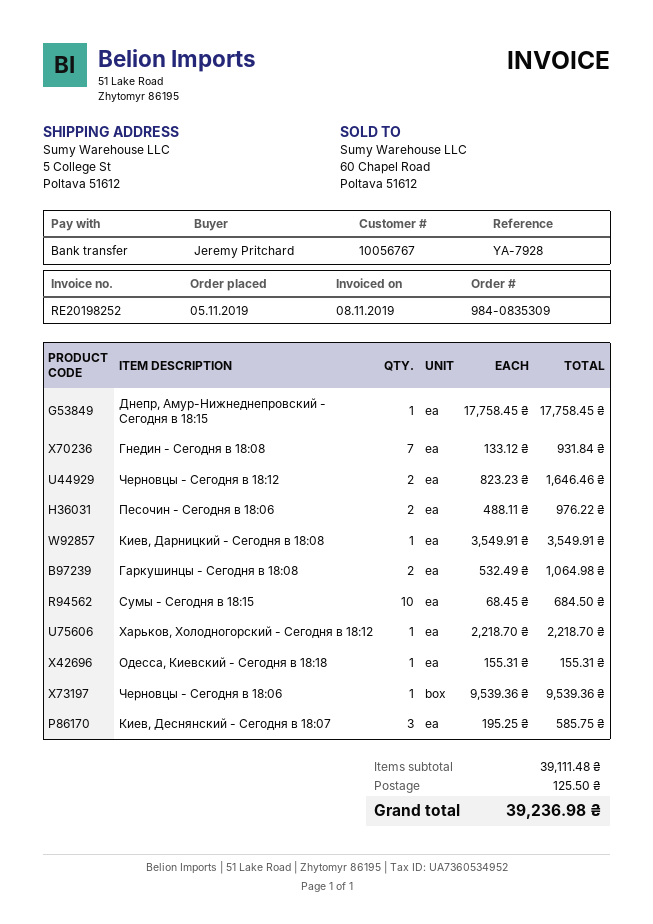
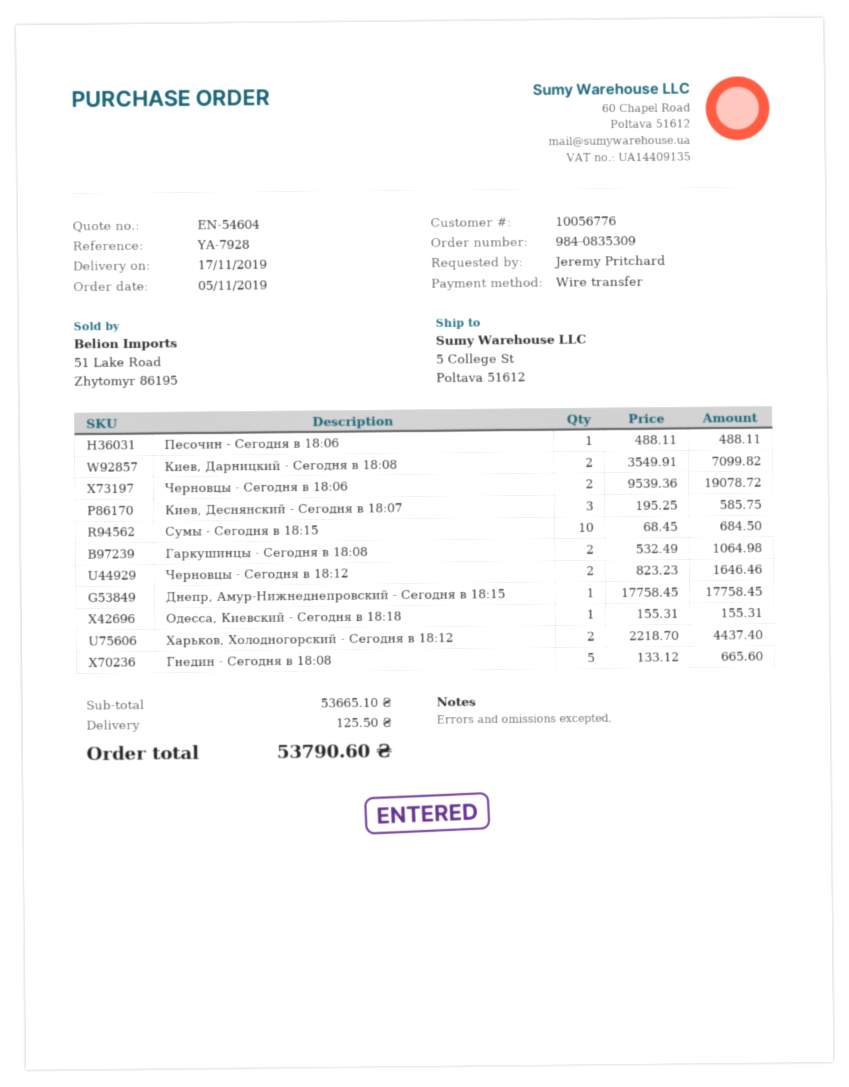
customer number: 10056767 -> 10056776
Гнедин - Сегодня в 18:08: 7 x 133.12 = 931.84 -> 5 x 133.12 = 665.60
Песочин - Сегодня в 18:06: 2 x 488.11 = 976.22 -> 1 x 488.11 = 488.11
Киев, Дарницкий - Сегодня в 18:08: 1 x 3549.91 = 3549.91 -> 2 x 3549.91 = 7099.82
Харьков, Холодногорский - Сегодня в 18:12: 1 x 2218.70 = 2218.70 -> 2 x 2218.70 = 4437.40
Черновцы - Сегодня в 18:06: 1 x 9539.36 = 9539.36 -> 2 x 9539.36 = 19078.72
subtotal: 39111.48 -> 53665.10
total: 39236.98 -> 53790.60

